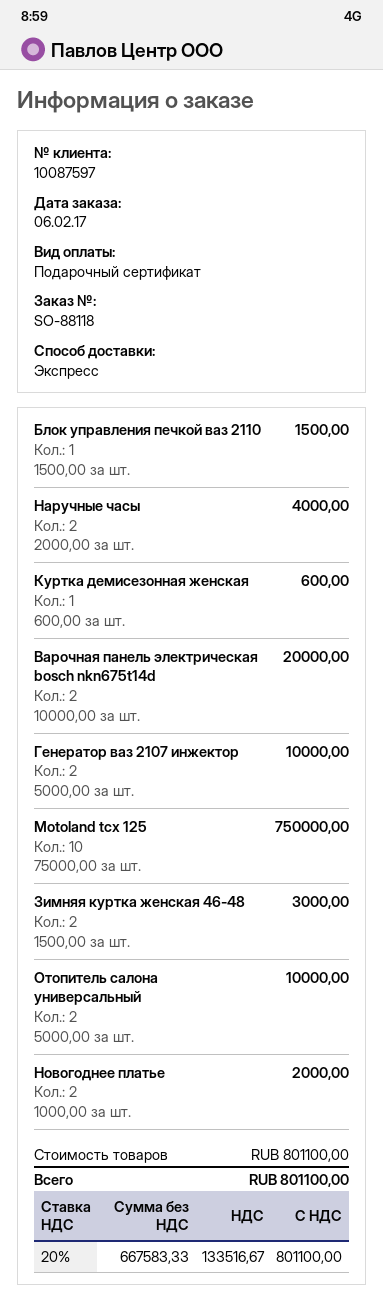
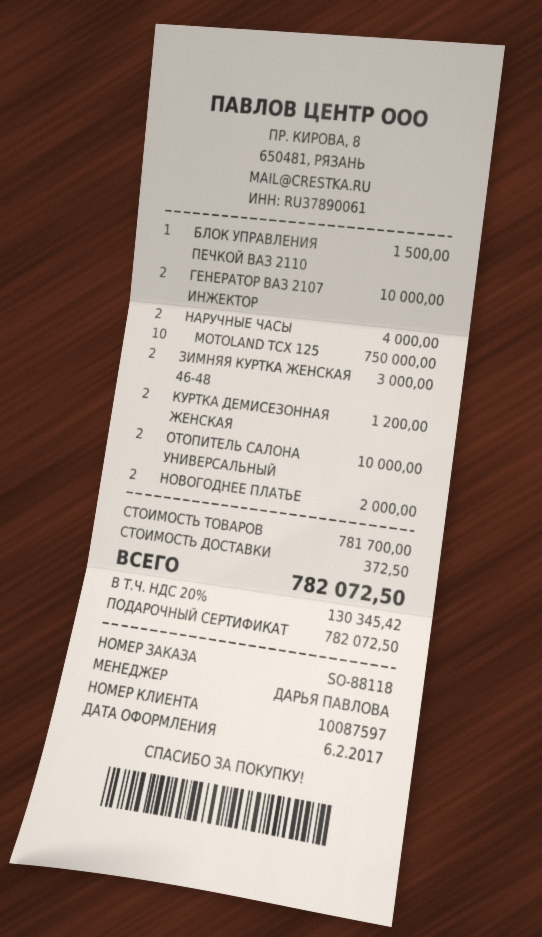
Куртка демисезонная женская: 1 for 600.00 -> 2 for 1200.00
Варочная панель электрическая bosch nkn675t14d: 2 for 20000.00 -> none
subtotal: 801100.00 -> 781700.00
shipping: none -> 372.50
tax: 20% = 133516.67 -> 20% = 130345.42
total: 801100.00 -> 782072.50

